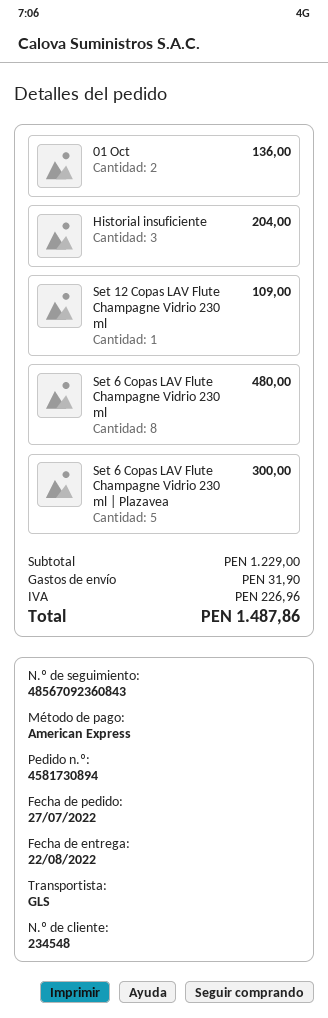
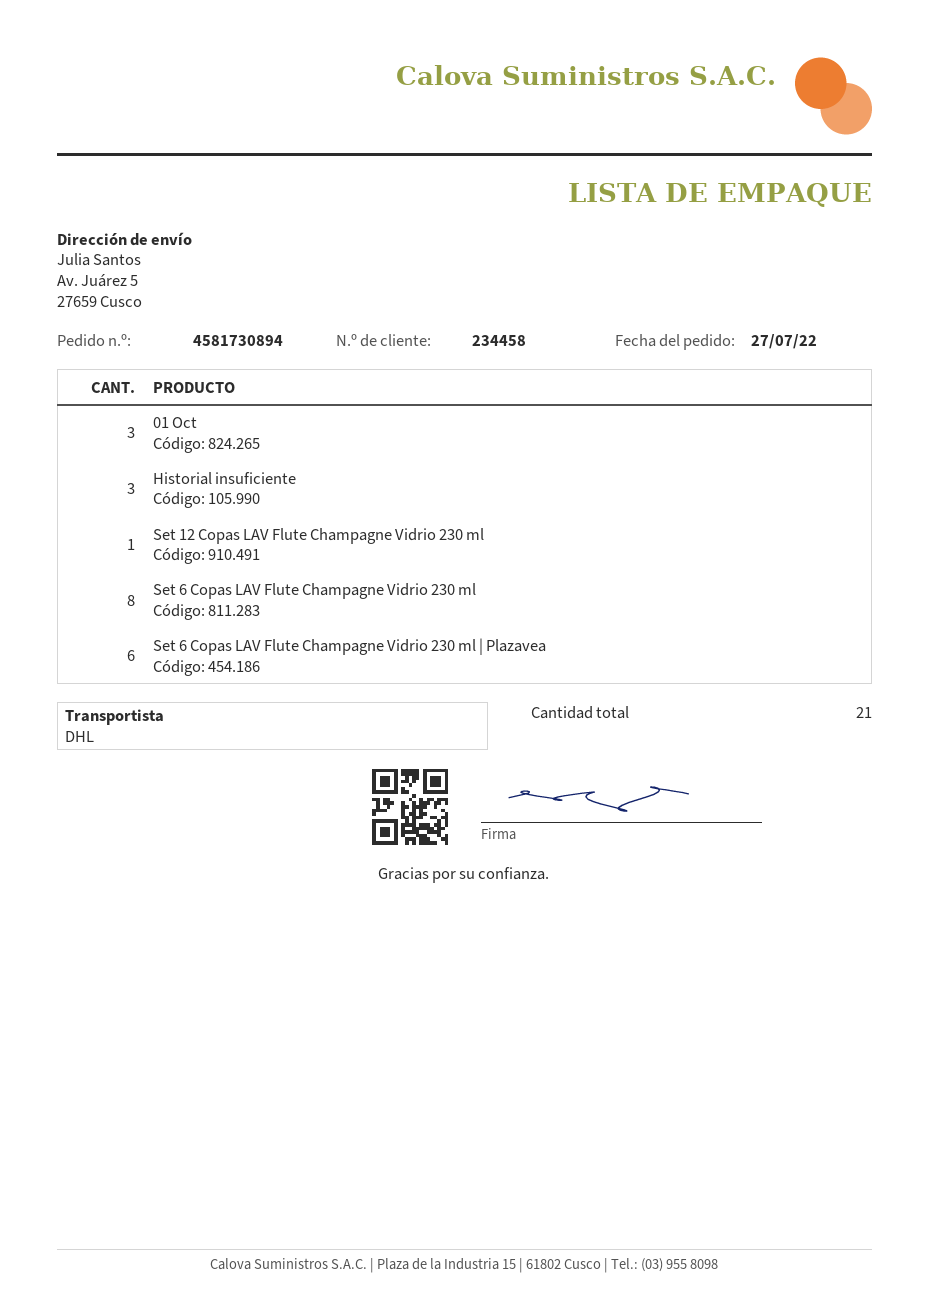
customer number: 234548 -> 234458
shipping method: GLS -> DHL
01 Oct: 2 -> 3
Set 6 Copas LAV Flute Champagne Vidrio 230 ml | Plazavea: 5 -> 6

